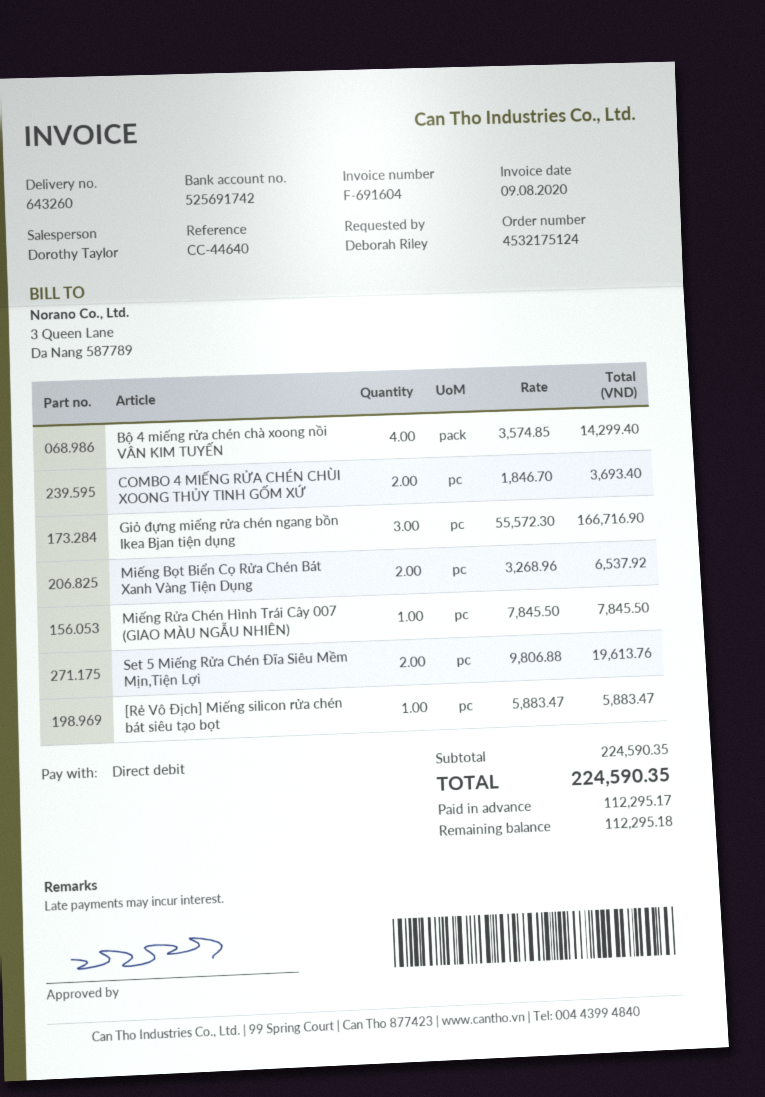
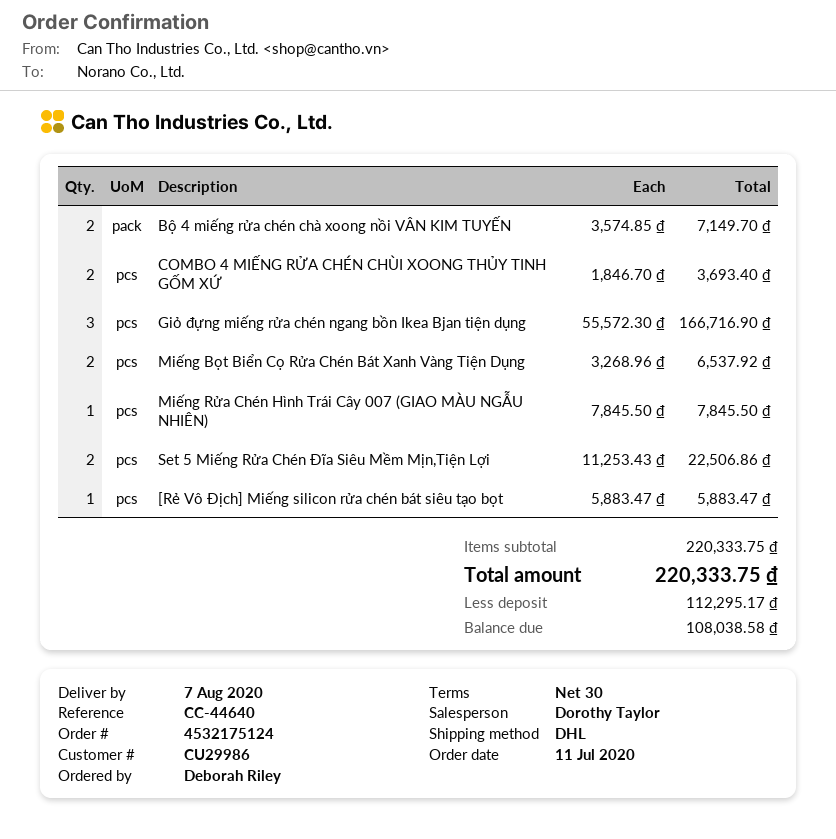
Bộ 4 miếng rửa chén chà xoong nồi VÂN KIM TUYẾN: 4 x 3574.85 = 14299.40 -> 2 x 3574.85 = 7149.70
Set 5 Miếng Rửa Chén Đĩa Siêu Mềm Mịn,Tiện Lợi: 2 x 9806.88 = 19613.76 -> 2 x 11253.43 = 22506.86
subtotal: 224590.35 -> 220333.75
total: 224590.35 -> 220333.75
balance: 112295.18 -> 108038.58

